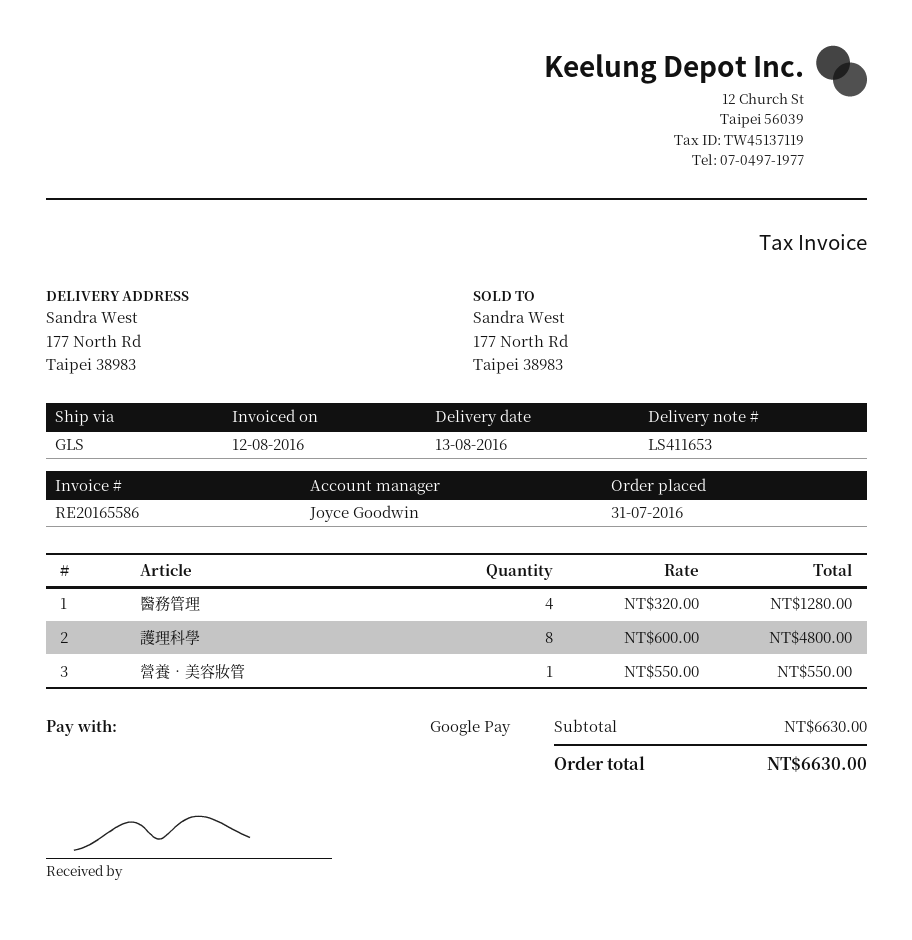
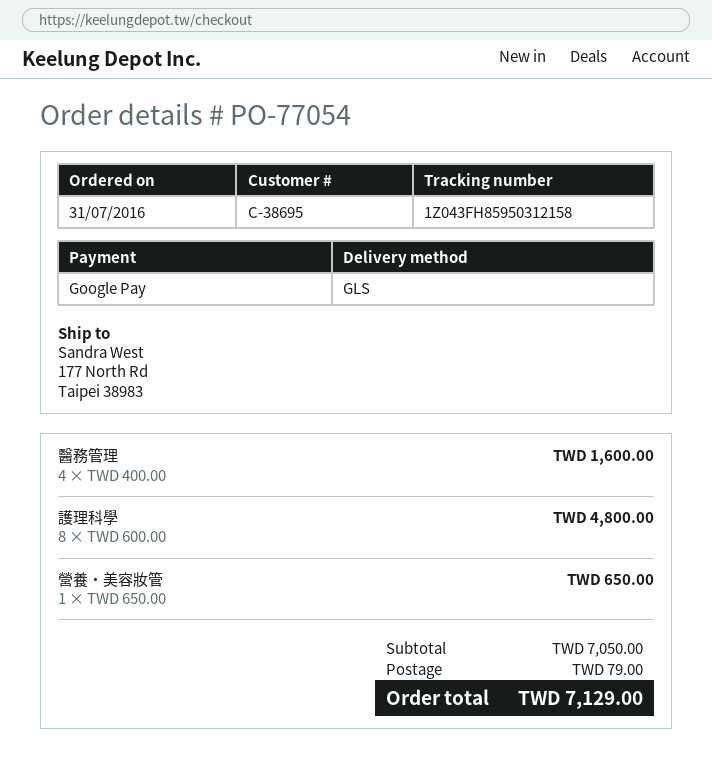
醫務管理: 4 x 320.00 = 1280.00 -> 4 x 400.00 = 1600.00
營養‧美容妝管: 1 x 550.00 = 550.00 -> 1 x 650.00 = 650.00
subtotal: 6630.00 -> 7050.00
shipping: none -> 79.00
total: 6630.00 -> 7129.00

